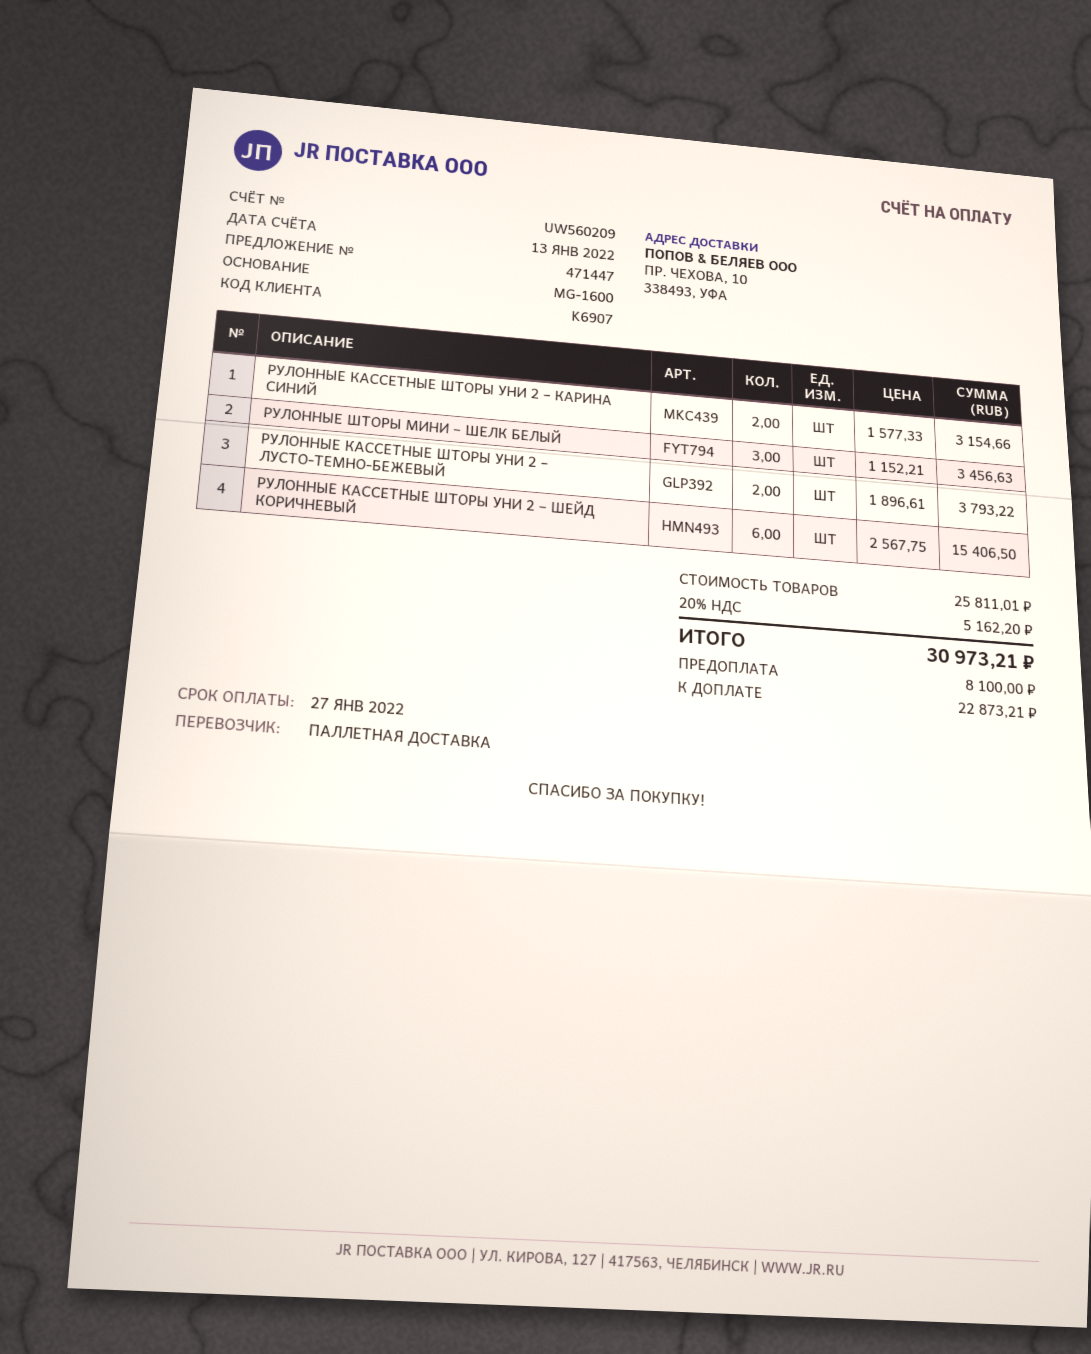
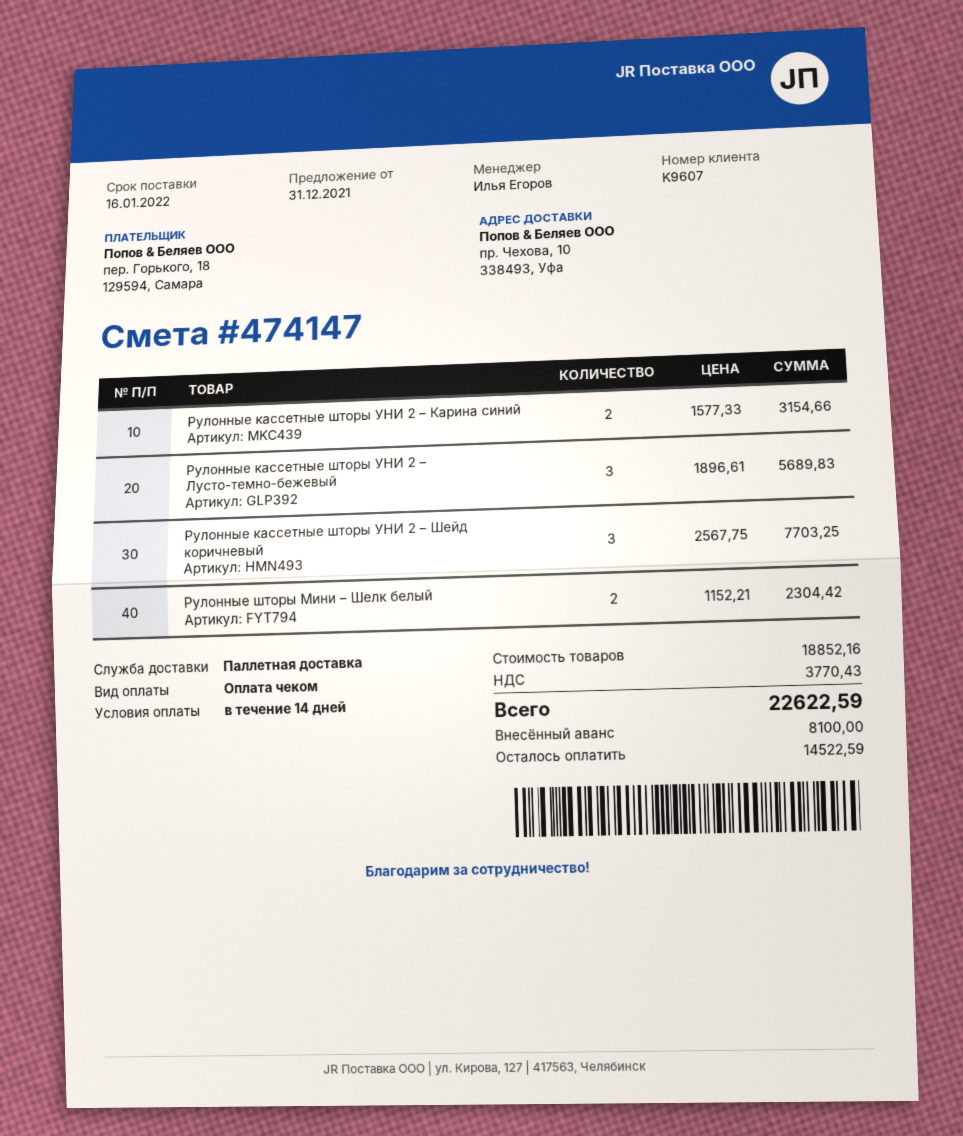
quote number: 471447 -> 474147
customer number: K6907 -> K9607
РУЛОННЫЕ ШТОРЫ МИНИ – ШЕЛК БЕЛЫЙ: 3 x 1152.21 = 3456.63 -> 2 x 1152.21 = 2304.42
РУЛОННЫЕ КАССЕТНЫЕ ШТОРЫ УНИ 2 – ЛУСТО-ТЕМНО-БЕЖЕВЫЙ: 2 x 1896.61 = 3793.22 -> 3 x 1896.61 = 5689.83
РУЛОННЫЕ КАССЕТНЫЕ ШТОРЫ УНИ 2 – ШЕЙД КОРИЧНЕВЫЙ: 6 x 2567.75 = 15406.50 -> 3 x 2567.75 = 7703.25
subtotal: 25811.01 -> 18852.16
tax: 5162.20 -> 3770.43
total: 30973.21 -> 22622.59
balance: 22873.21 -> 14522.59

